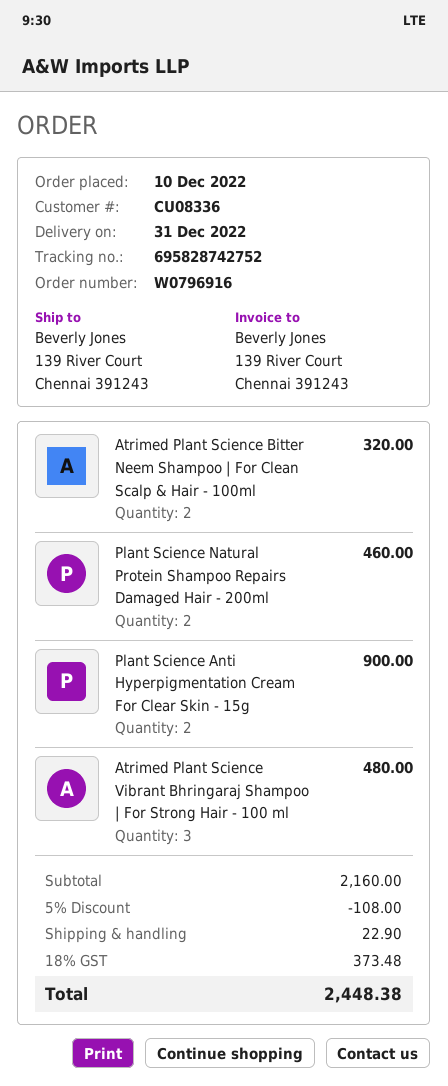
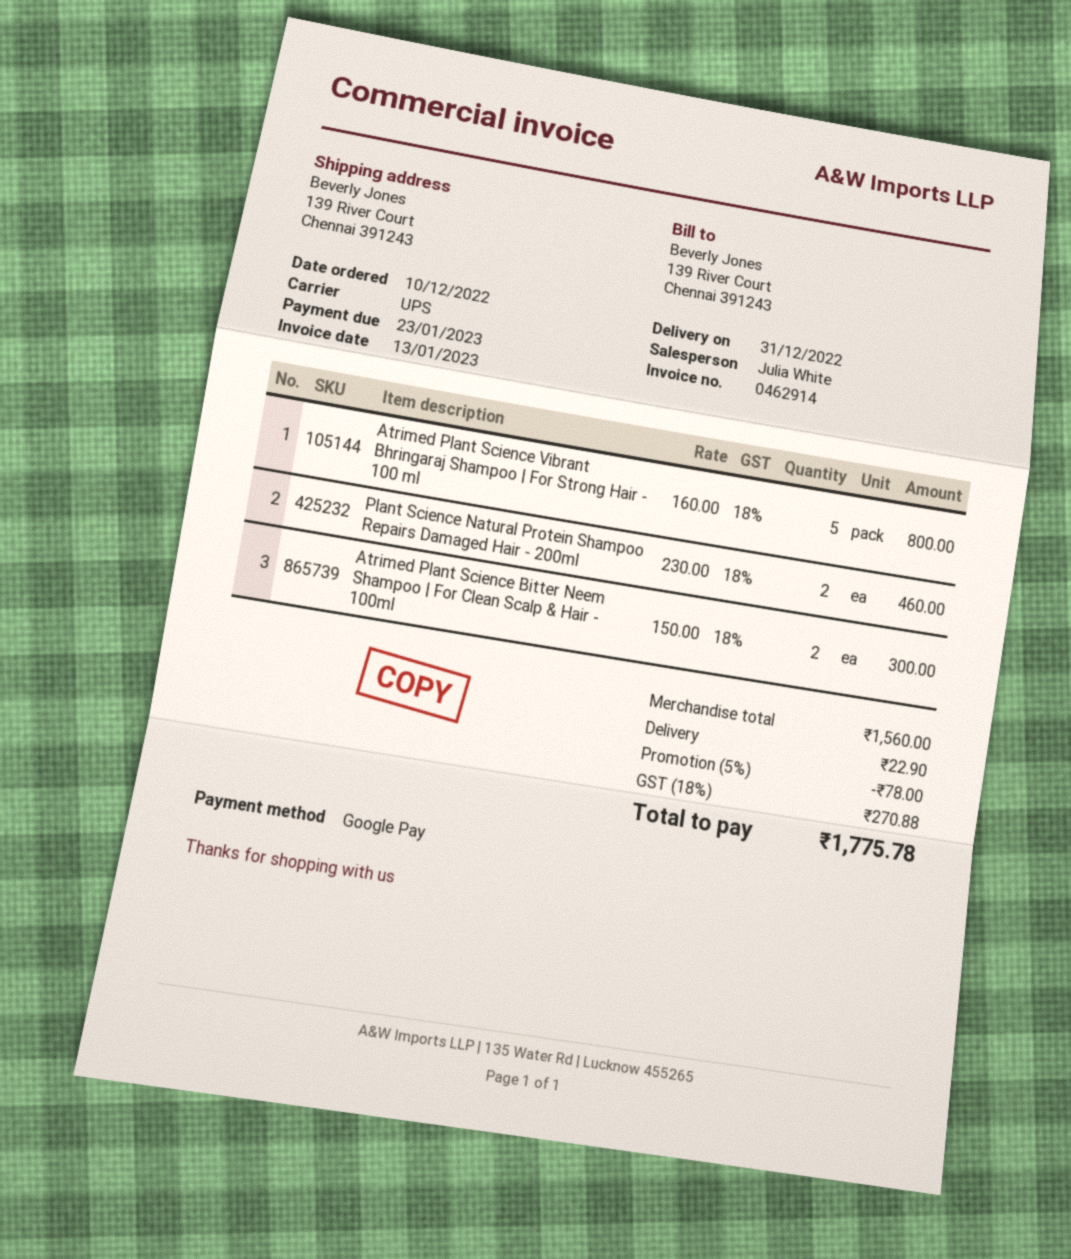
Atrimed Plant Science Bitter Neem Shampoo | For Clean Scalp & Hair - 100ml: 2 for 320.00 -> 2 for 300.00
Plant Science Anti Hyperpigmentation Cream For Clear Skin - 15g: 2 for 900.00 -> none
Atrimed Plant Science Vibrant Bhringaraj Shampoo | For Strong Hair - 100 ml: 3 for 480.00 -> 5 for 800.00
subtotal: 2160.00 -> 1560.00
discount: 5% = 108.00 -> 5% = 78.00
tax: 18% = 373.48 -> 18% = 270.88
total: 2448.38 -> 1775.78

